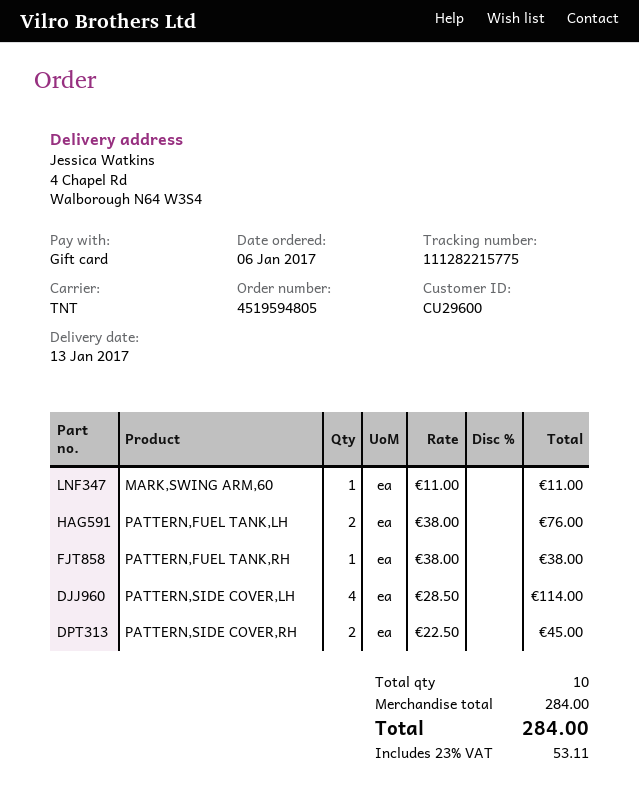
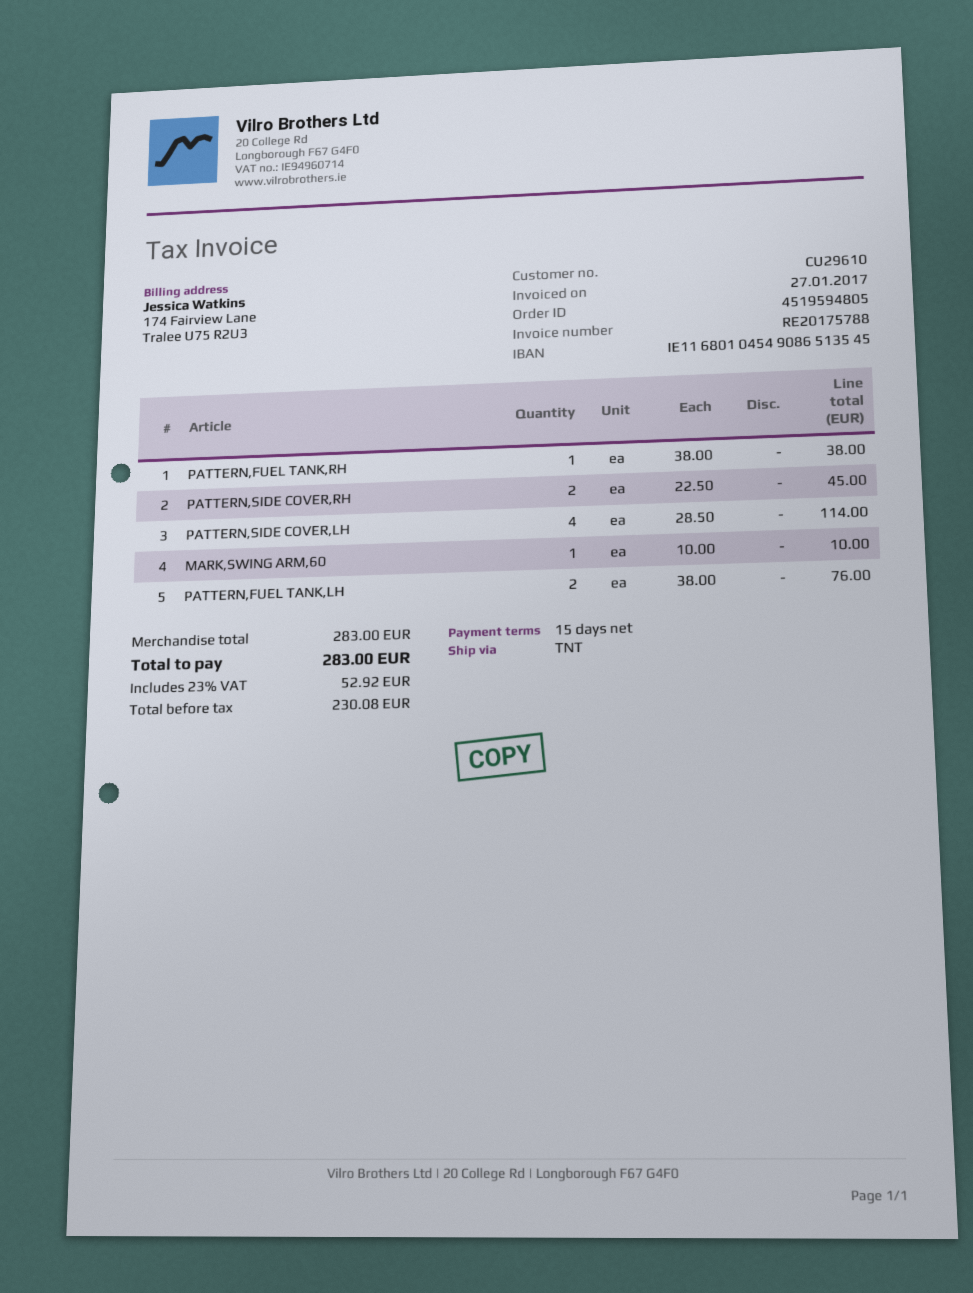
customer number: CU29600 -> CU29610
MARK,SWING ARM,60: 1 x 11.00 = 11.00 -> 1 x 10.00 = 10.00
subtotal: 284.00 -> 283.00
tax: 23% = 53.11 -> 23% = 52.92
total: 284.00 -> 283.00

